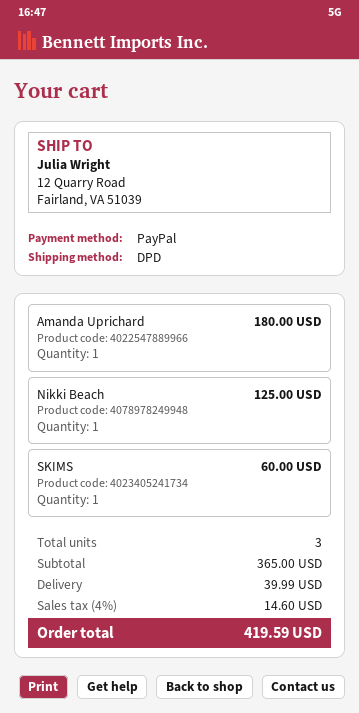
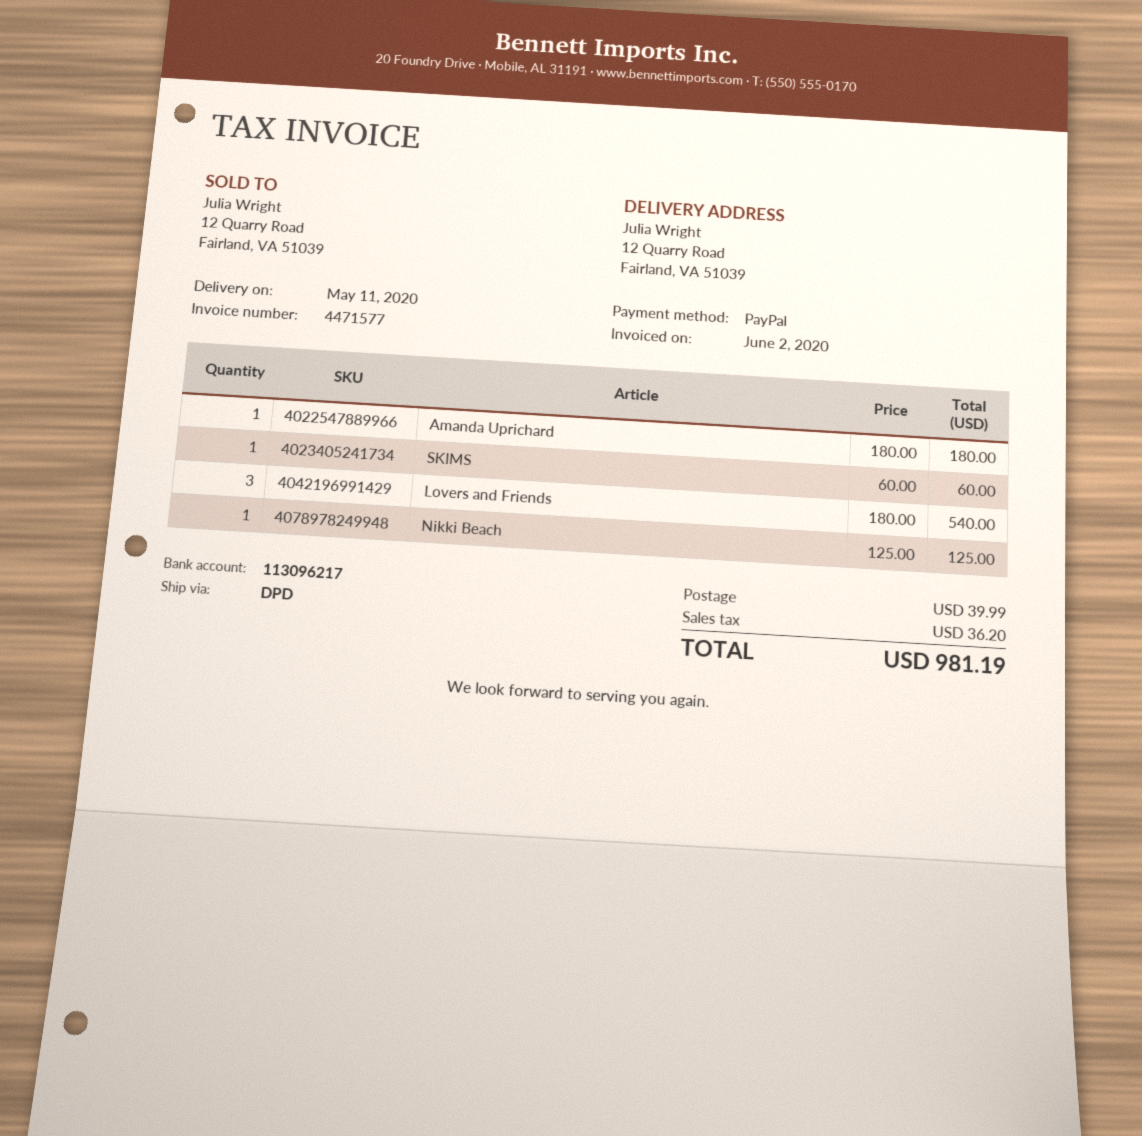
Lovers and Friends: none -> 3 for 540.00
tax: 14.60 -> 36.20
total: 419.59 -> 981.19

